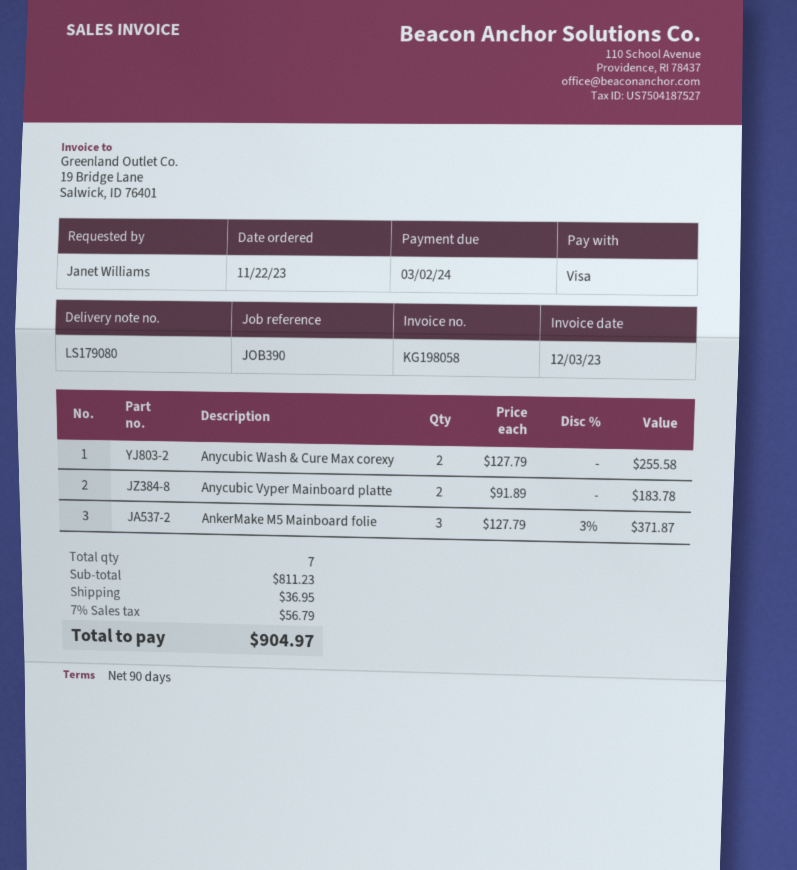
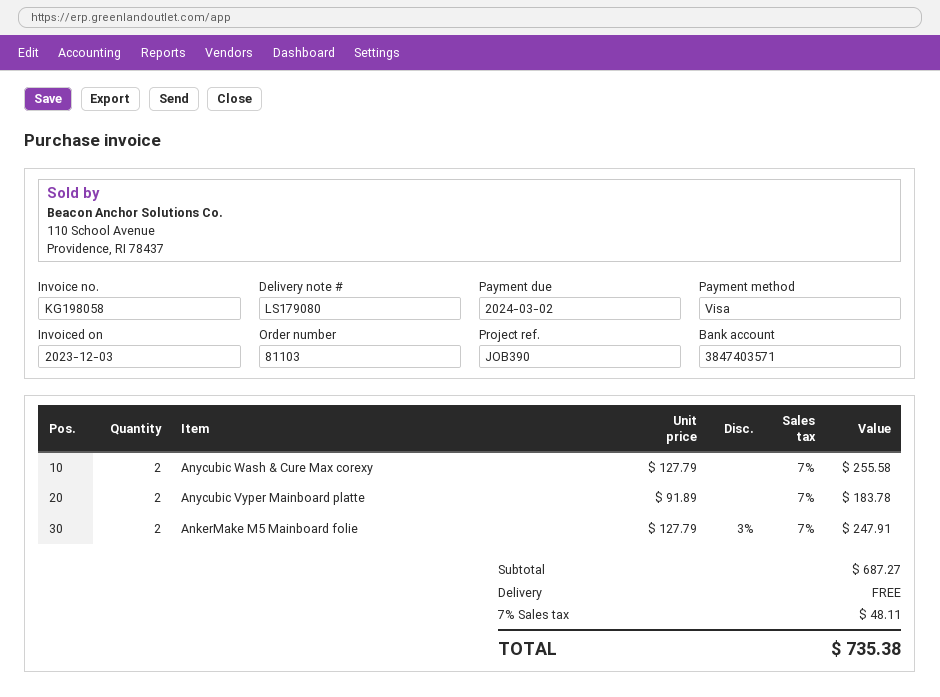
AnkerMake M5 Mainboard folie: 3 x 127.79 - 3% = 371.87 -> 2 x 127.79 - 3% = 247.91
subtotal: 811.23 -> 687.27
shipping: 36.95 -> 0.00
tax: 7% = 56.79 -> 7% = 48.11
total: 904.97 -> 735.38

